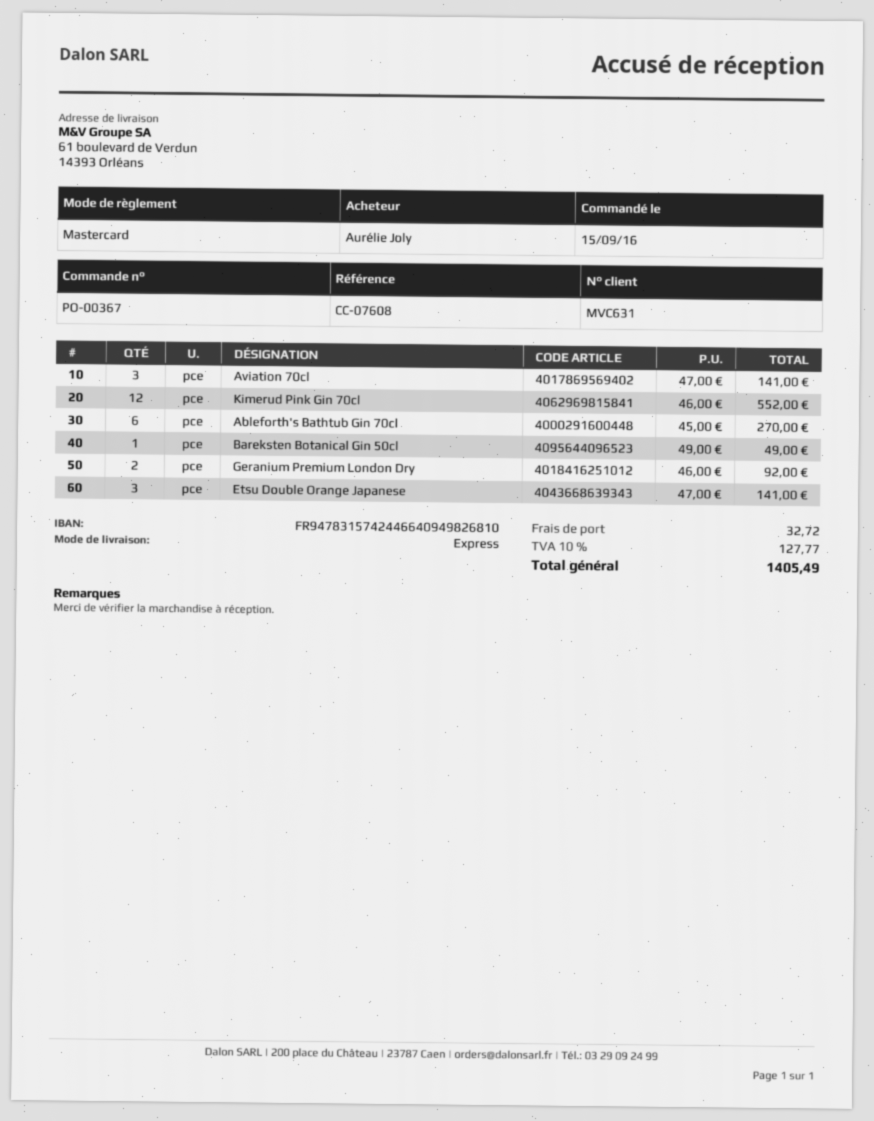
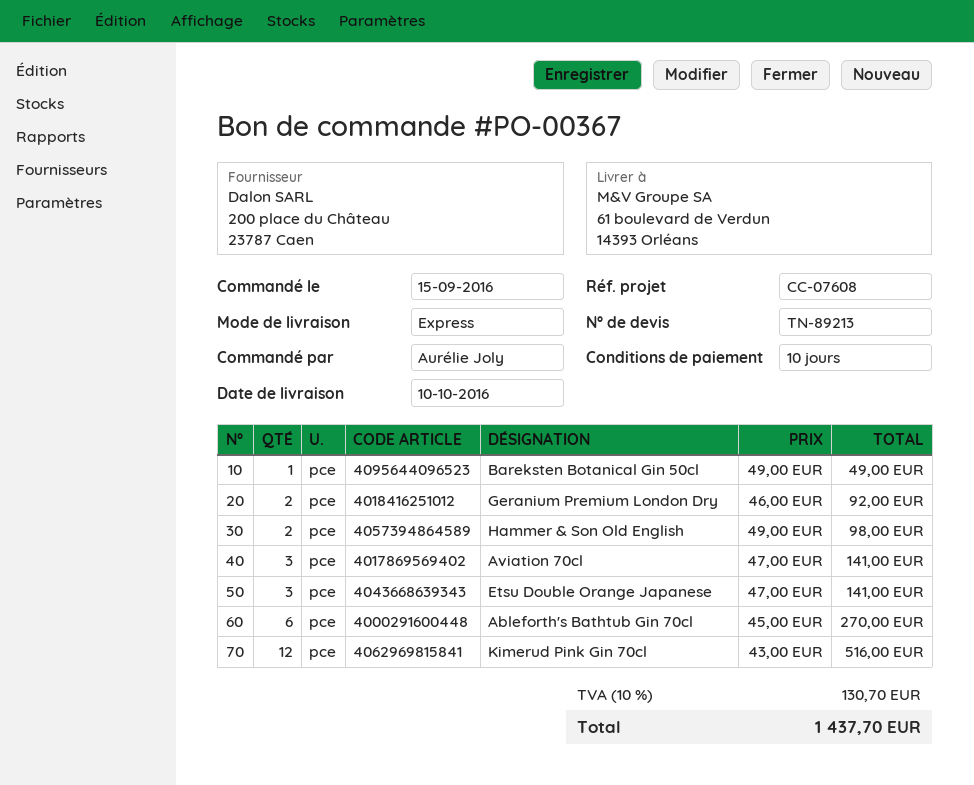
Kimerud Pink Gin 70cl: 12 x 46.00 = 552.00 -> 12 x 43.00 = 516.00
Hammer & Son Old English: none -> 2 x 49.00 = 98.00
shipping: 32.72 -> none
tax: 10% = 127.77 -> 10% = 130.70
total: 1405.49 -> 1437.70

